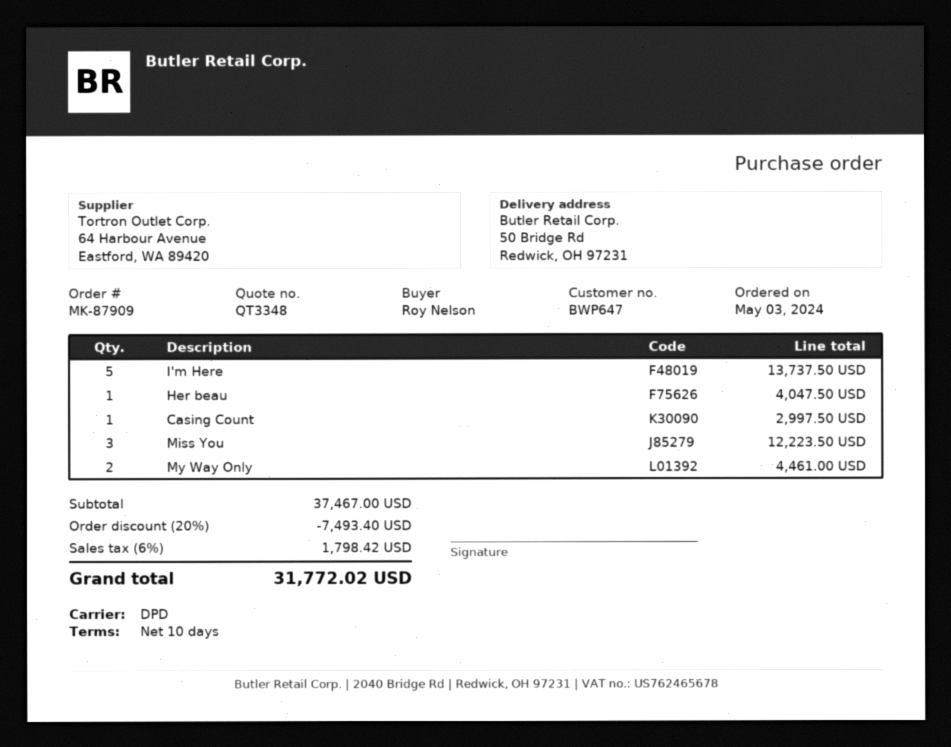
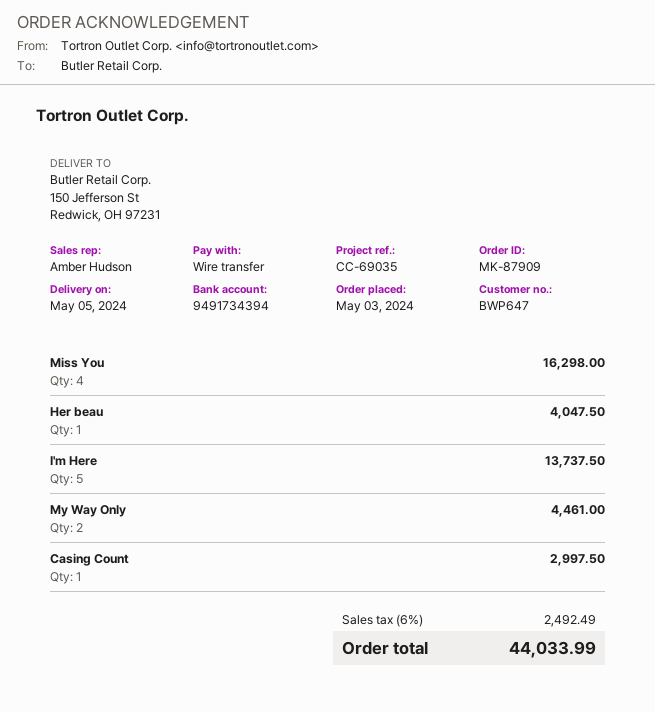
ship to: 50 Bridge Rd, Redwick, OH 97231 -> 150 Jefferson St, Redwick, OH 97231
Miss You: 3 for 12223.50 -> 4 for 16298.00
discount: 20% = 7493.40 -> none
tax: 6% = 1798.42 -> 6% = 2492.49
total: 31772.02 -> 44033.99

